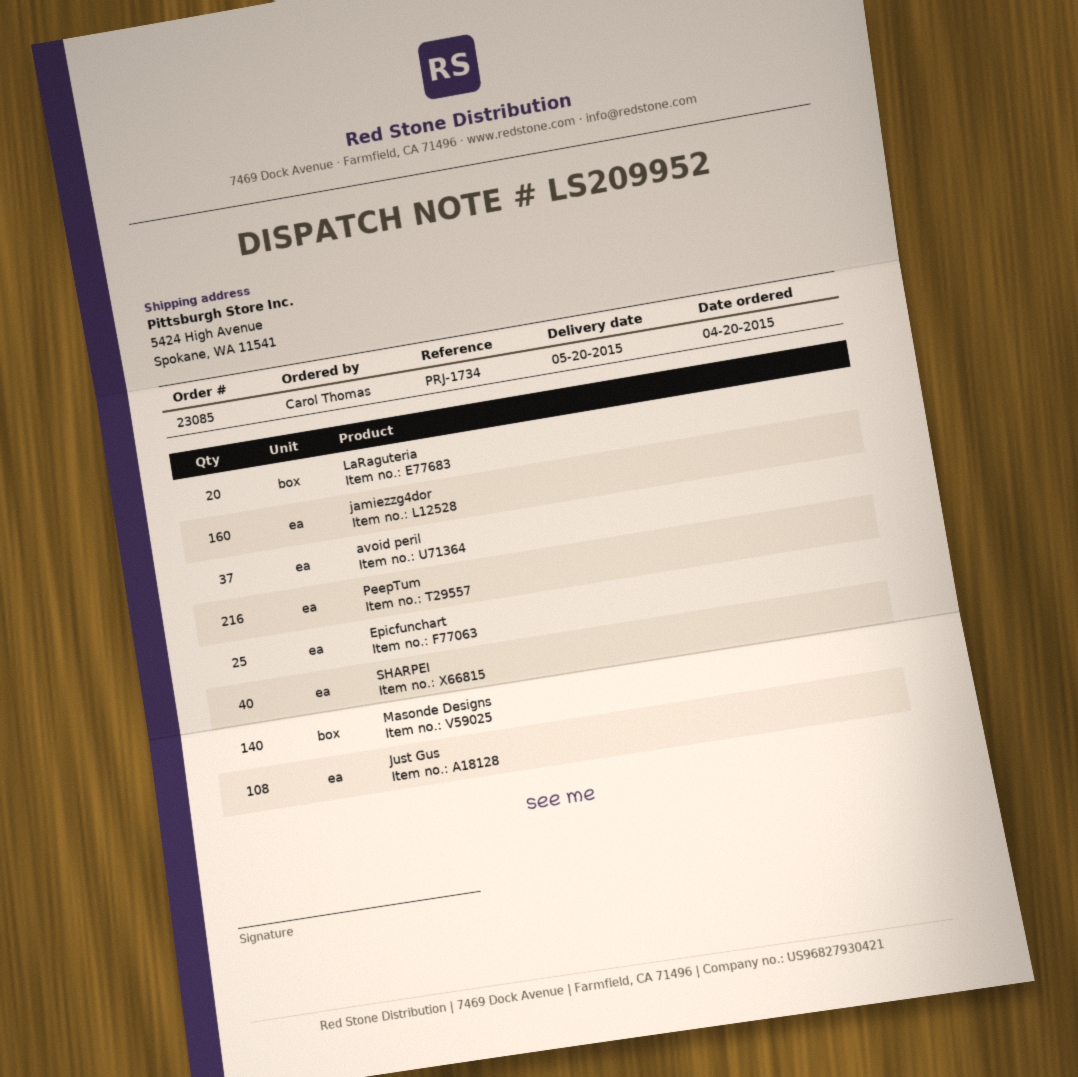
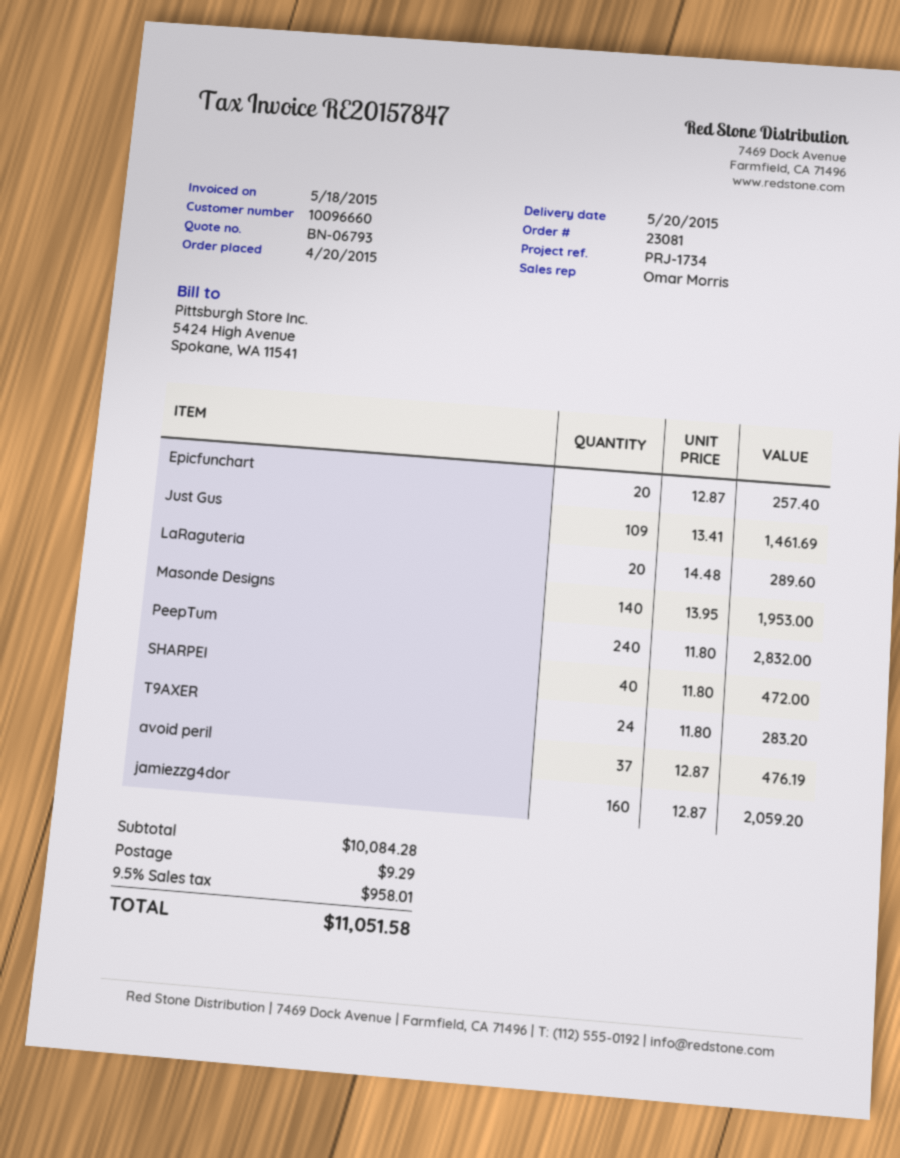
order number: 23085 -> 23081
PeepTum: 216 -> 240
Epicfunchart: 25 -> 20
Just Gus: 108 -> 109
T9AXER: none -> 24

